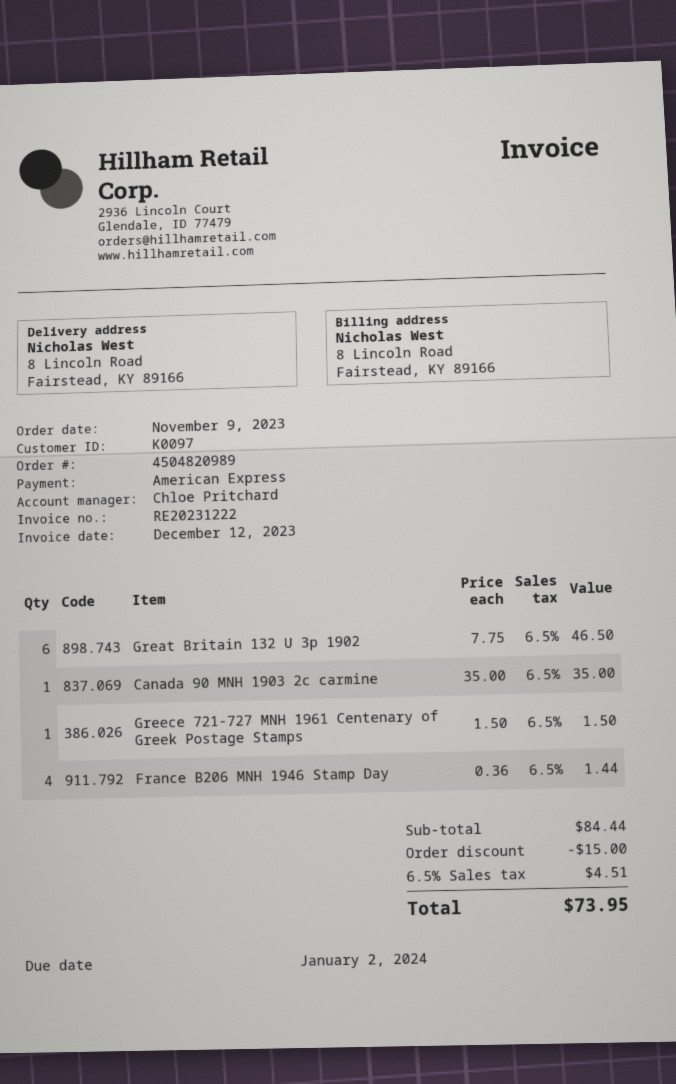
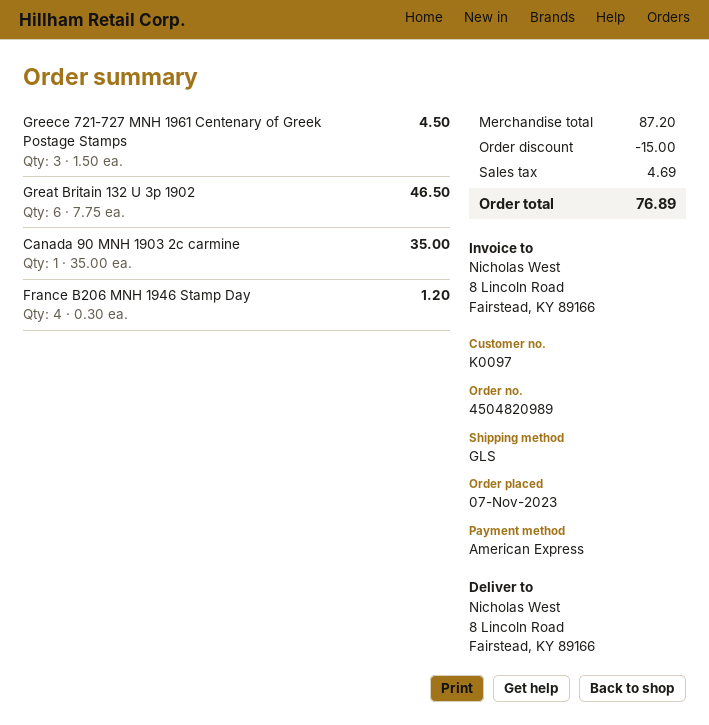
order date: 2023-11-09 -> 2023-11-07
Greece 721-727 MNH 1961 Centenary of Greek Postage Stamps: 1 x 1.50 = 1.50 -> 3 x 1.50 = 4.50
France B206 MNH 1946 Stamp Day: 4 x 0.36 = 1.44 -> 4 x 0.30 = 1.20
subtotal: 84.44 -> 87.20
tax: 4.51 -> 4.69
total: 73.95 -> 76.89

